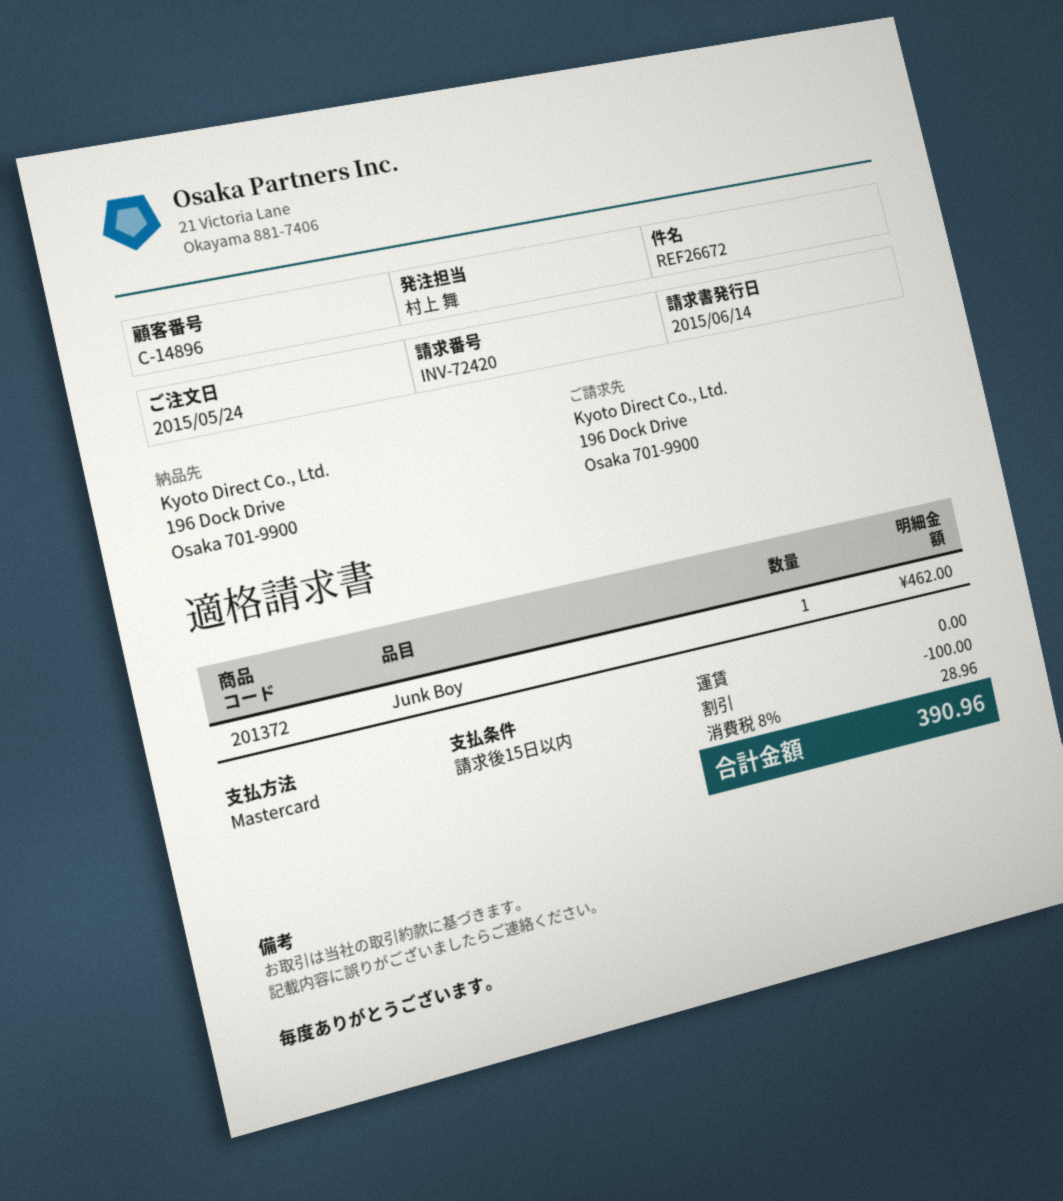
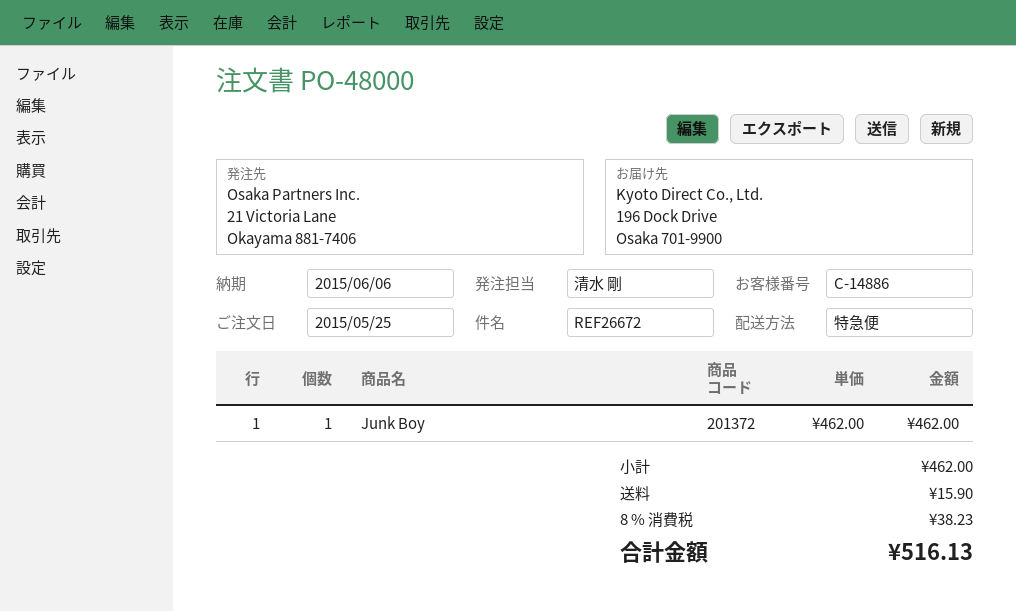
order date: 2015-05-24 -> 2015-05-25
customer number: C-14896 -> C-14886
ordered by: 村上 舞 -> 清水 剛
discount: 100.00 -> none
shipping: 0.00 -> 15.90
tax: 8% = 28.96 -> 8% = 38.23
total: 390.96 -> 516.13

